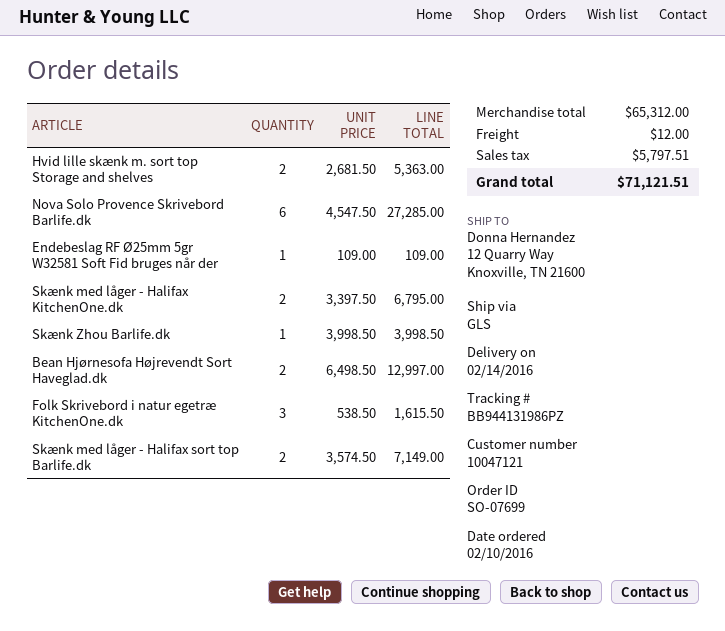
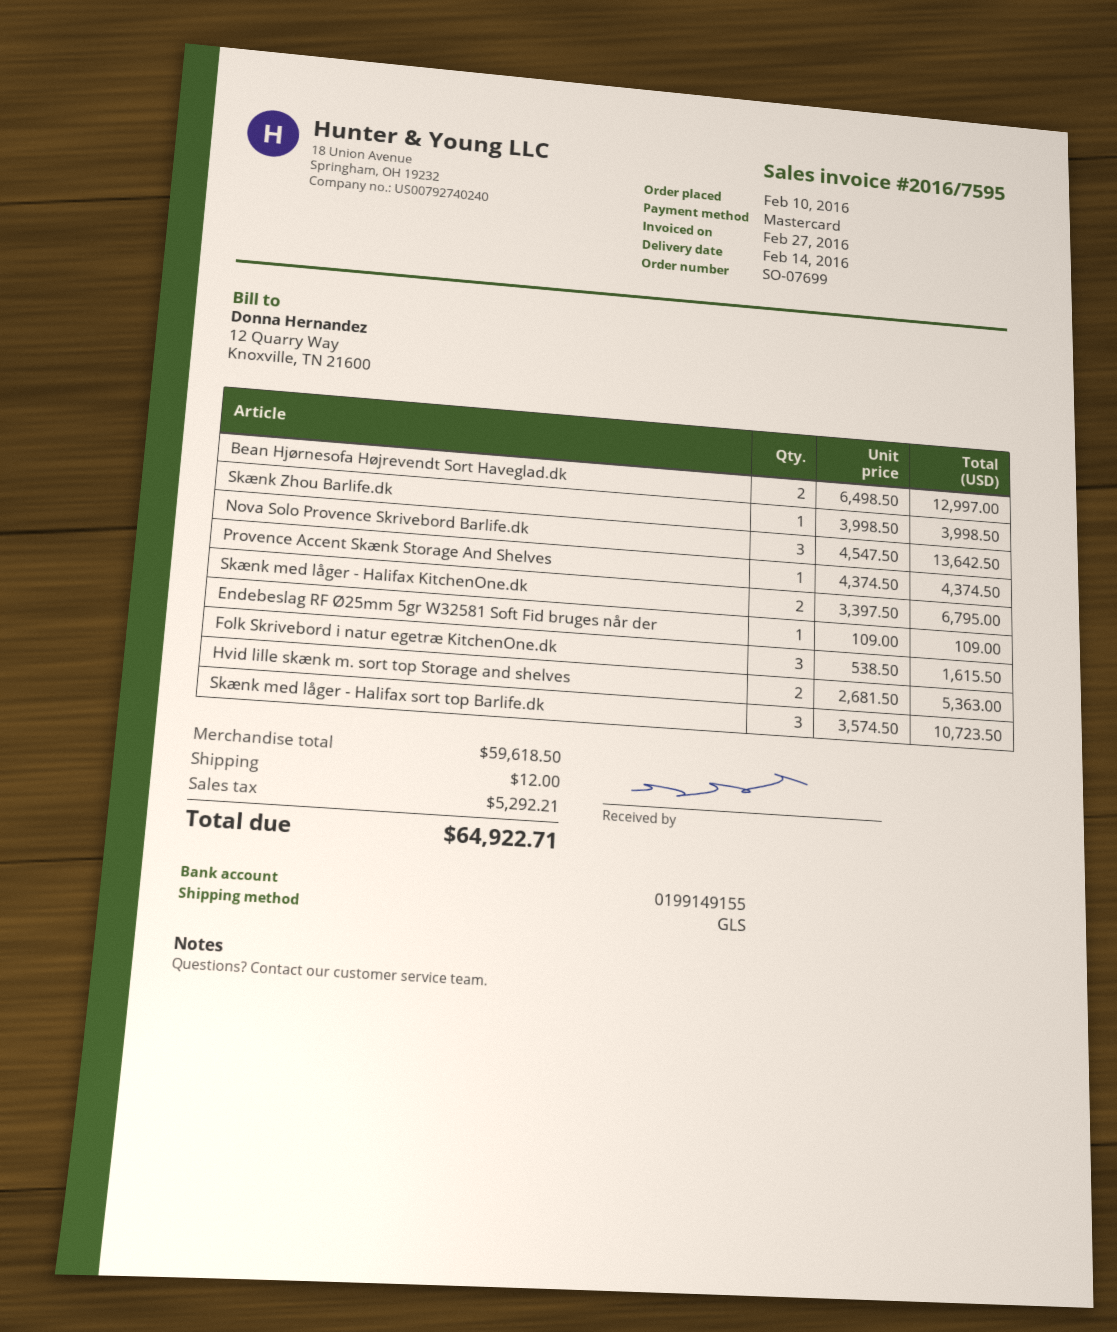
Nova Solo Provence Skrivebord Barlife.dk: 6 x 4547.50 = 27285.00 -> 3 x 4547.50 = 13642.50
Skænk med låger - Halifax sort top Barlife.dk: 2 x 3574.50 = 7149.00 -> 3 x 3574.50 = 10723.50
Provence Accent Skænk Storage And Shelves: none -> 1 x 4374.50 = 4374.50
subtotal: 65312.00 -> 59618.50
tax: 5797.51 -> 5292.21
total: 71121.51 -> 64922.71

